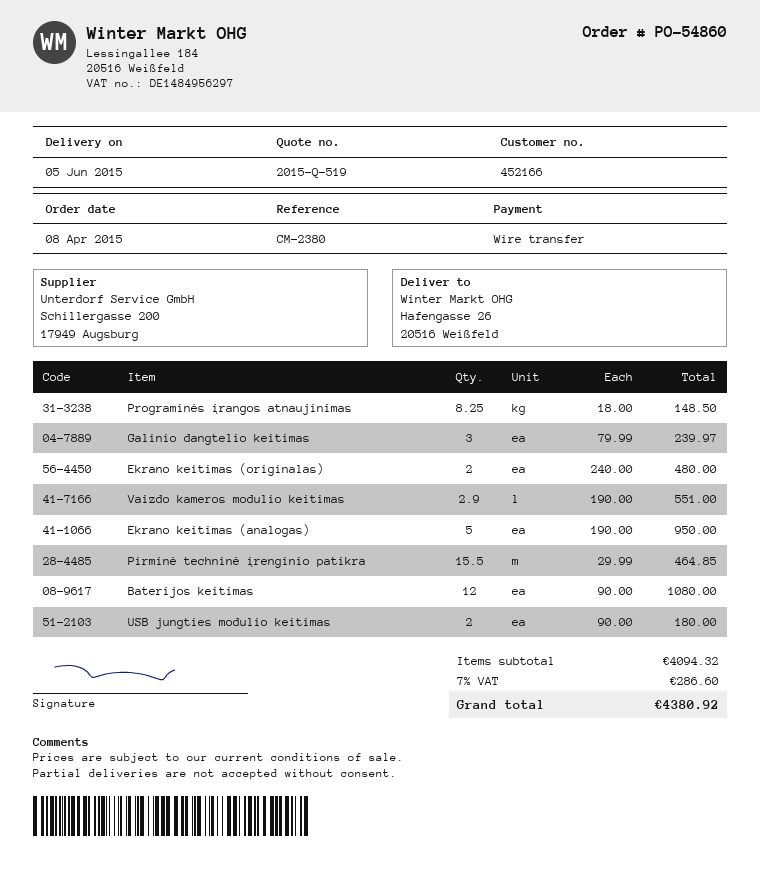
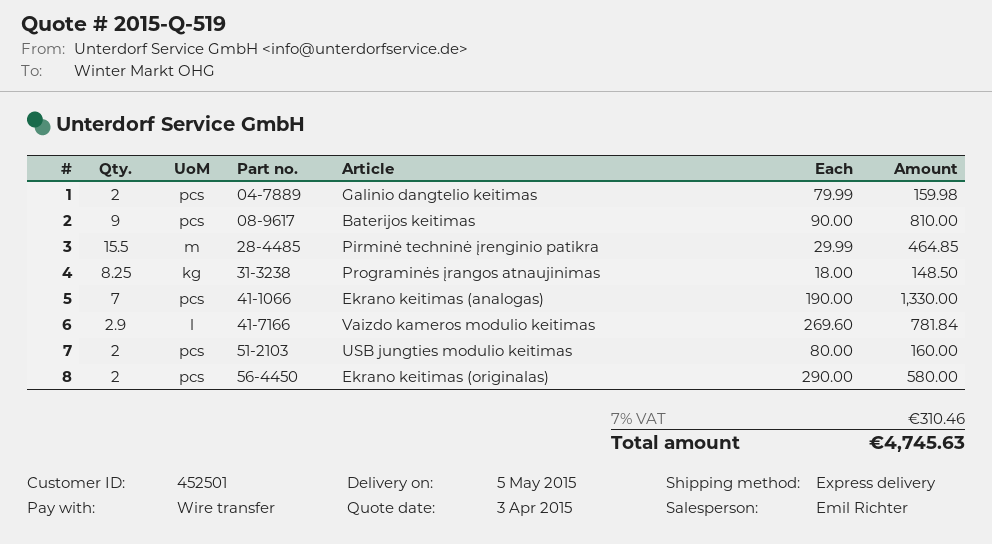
delivery date: 2015-06-05 -> 2015-05-05
customer number: 452166 -> 452501
Galinio dangtelio keitimas: 3 x 79.99 = 239.97 -> 2 x 79.99 = 159.98
Ekrano keitimas (originalas): 2 x 240.00 = 480.00 -> 2 x 290.00 = 580.00
Vaizdo kameros modulio keitimas: 2.9 x 190.00 = 551.00 -> 2.9 x 269.60 = 781.84
Ekrano keitimas (analogas): 5 x 190.00 = 950.00 -> 7 x 190.00 = 1330.00
Baterijos keitimas: 12 x 90.00 = 1080.00 -> 9 x 90.00 = 810.00
USB jungties modulio keitimas: 2 x 90.00 = 180.00 -> 2 x 80.00 = 160.00
tax: 7% = 286.60 -> 7% = 310.46
total: 4380.92 -> 4745.63

